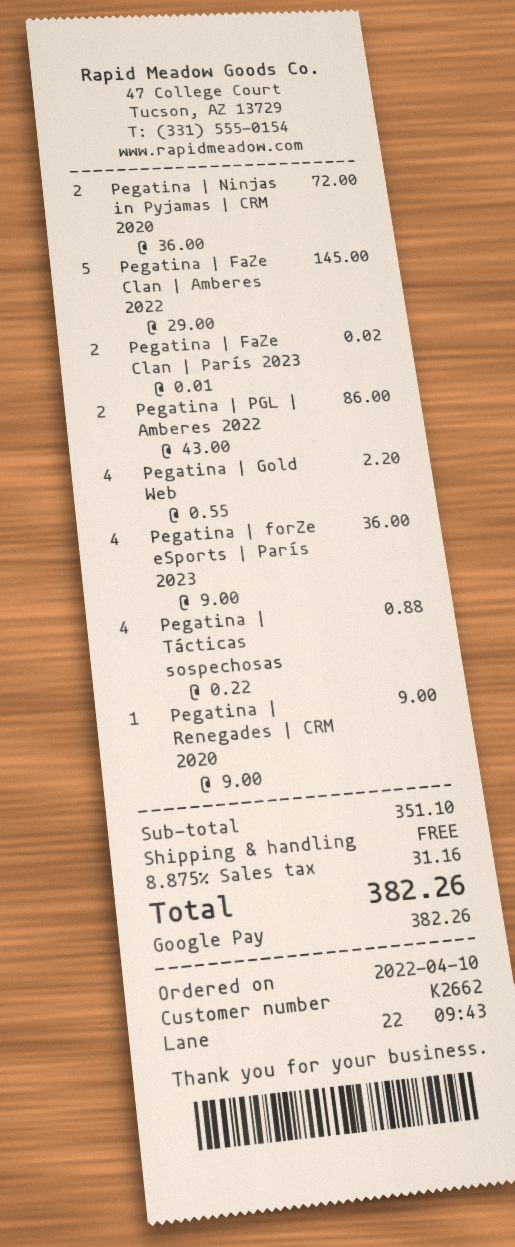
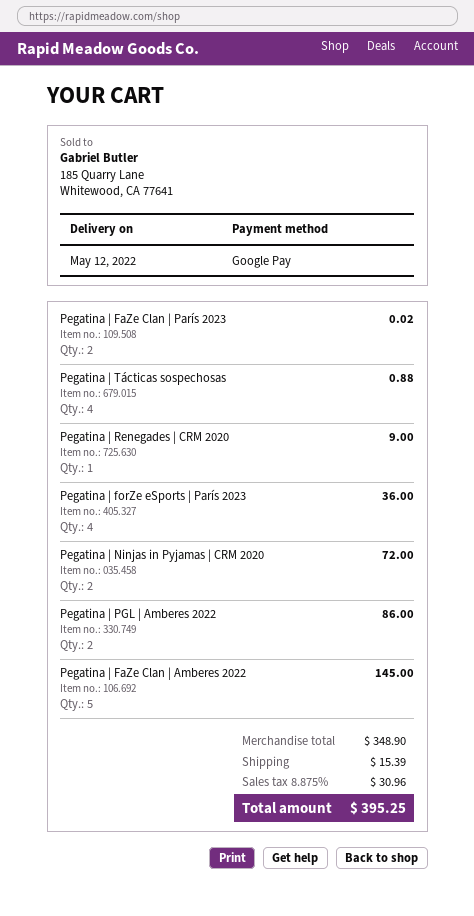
Pegatina | Gold Web: 4 for 2.20 -> none
subtotal: 351.10 -> 348.90
shipping: 0.00 -> 15.39
tax: 8.875% = 31.16 -> 8.875% = 30.96
total: 382.26 -> 395.25

